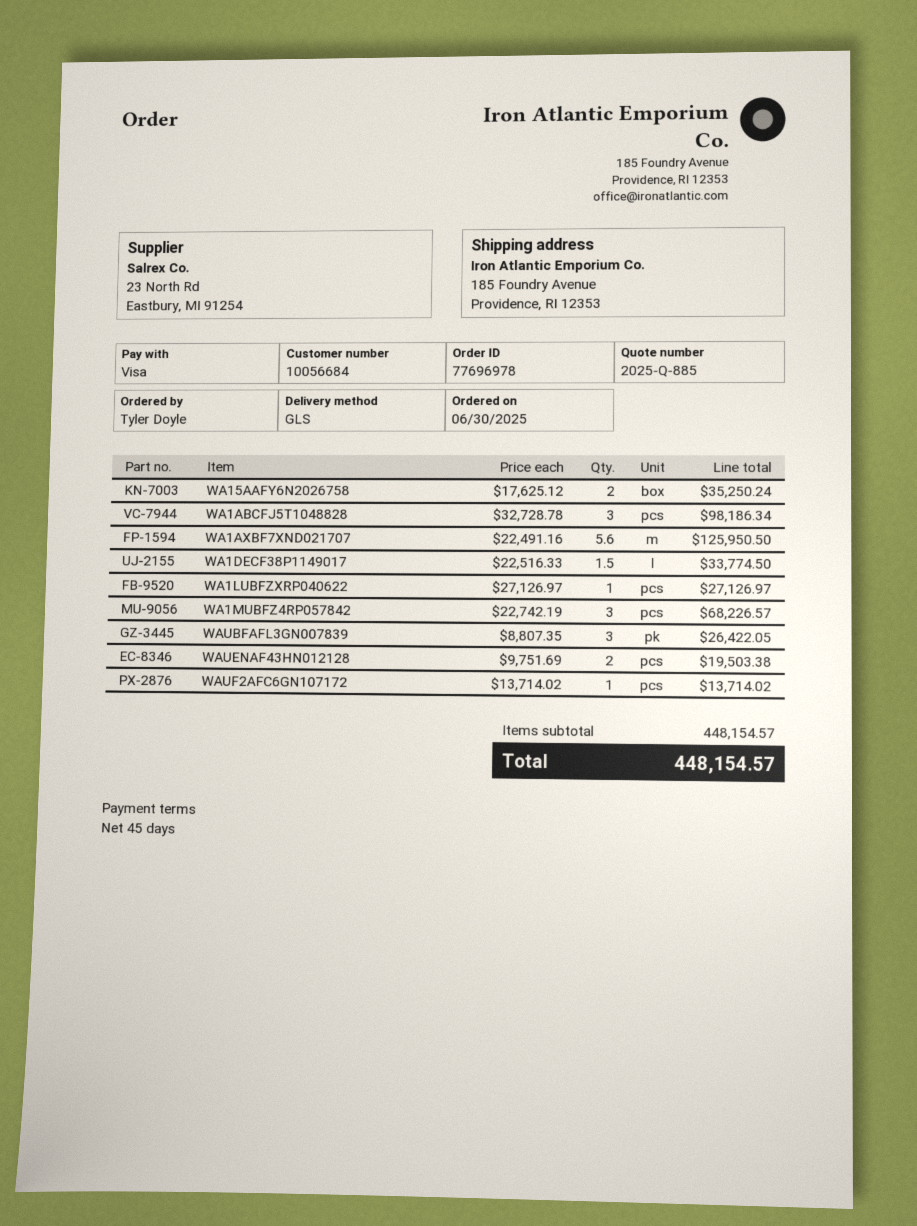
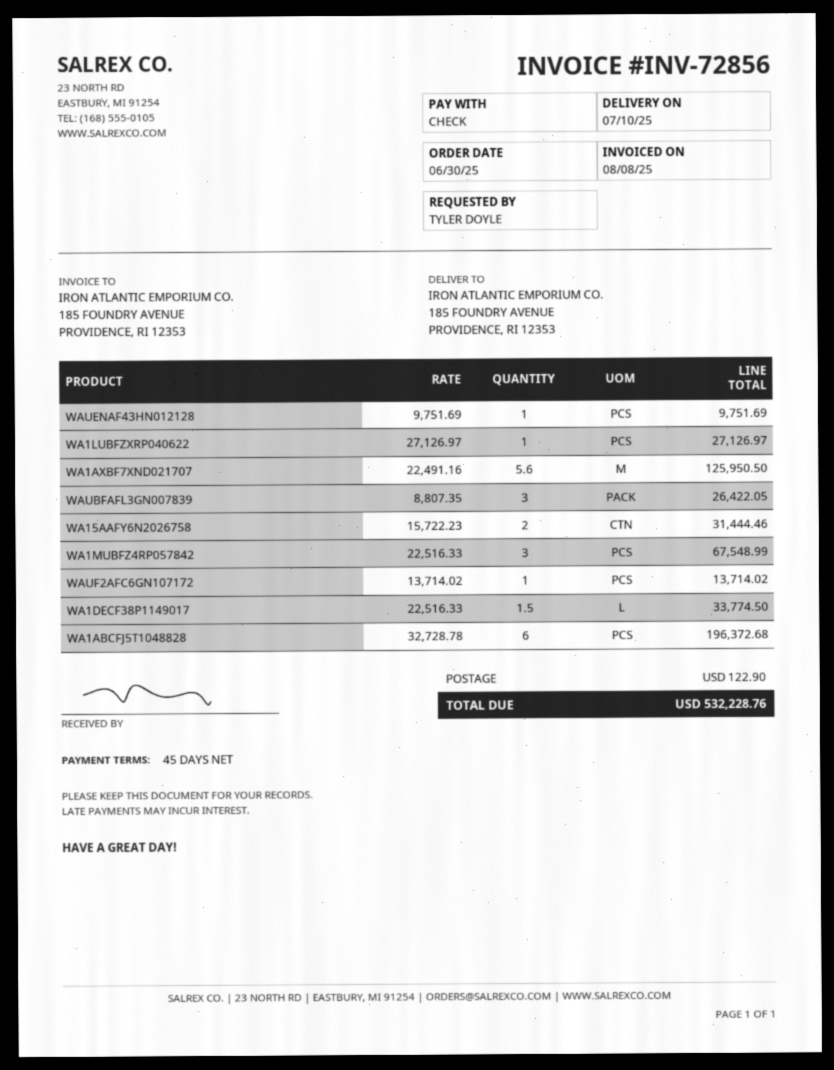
payment method: Visa -> cheque
WA15AAFY6N2026758: 2 x 17625.12 = 35250.24 -> 2 x 15722.23 = 31444.46
WA1ABCFJ5T1048828: 3 x 32728.78 = 98186.34 -> 6 x 32728.78 = 196372.68
WA1MUBFZ4RP057842: 3 x 22742.19 = 68226.57 -> 3 x 22516.33 = 67548.99
WAUENAF43HN012128: 2 x 9751.69 = 19503.38 -> 1 x 9751.69 = 9751.69
shipping: none -> 122.90
total: 448154.57 -> 532228.76

